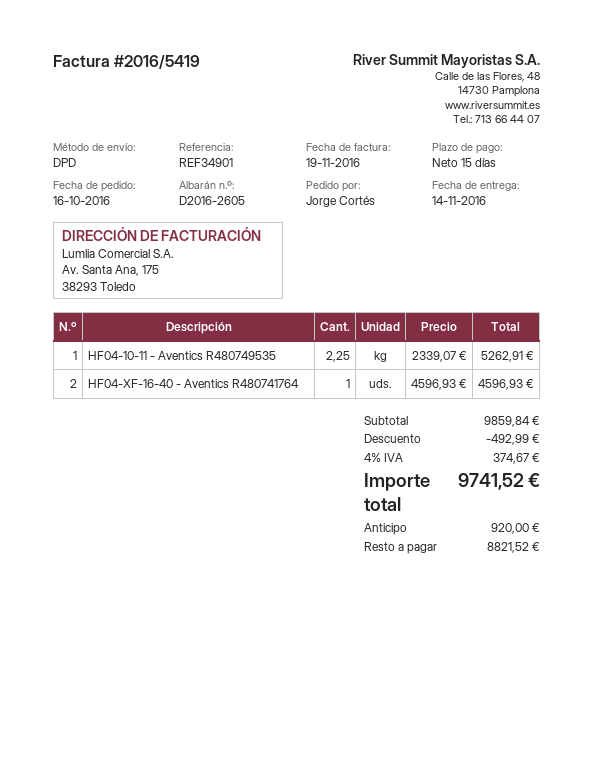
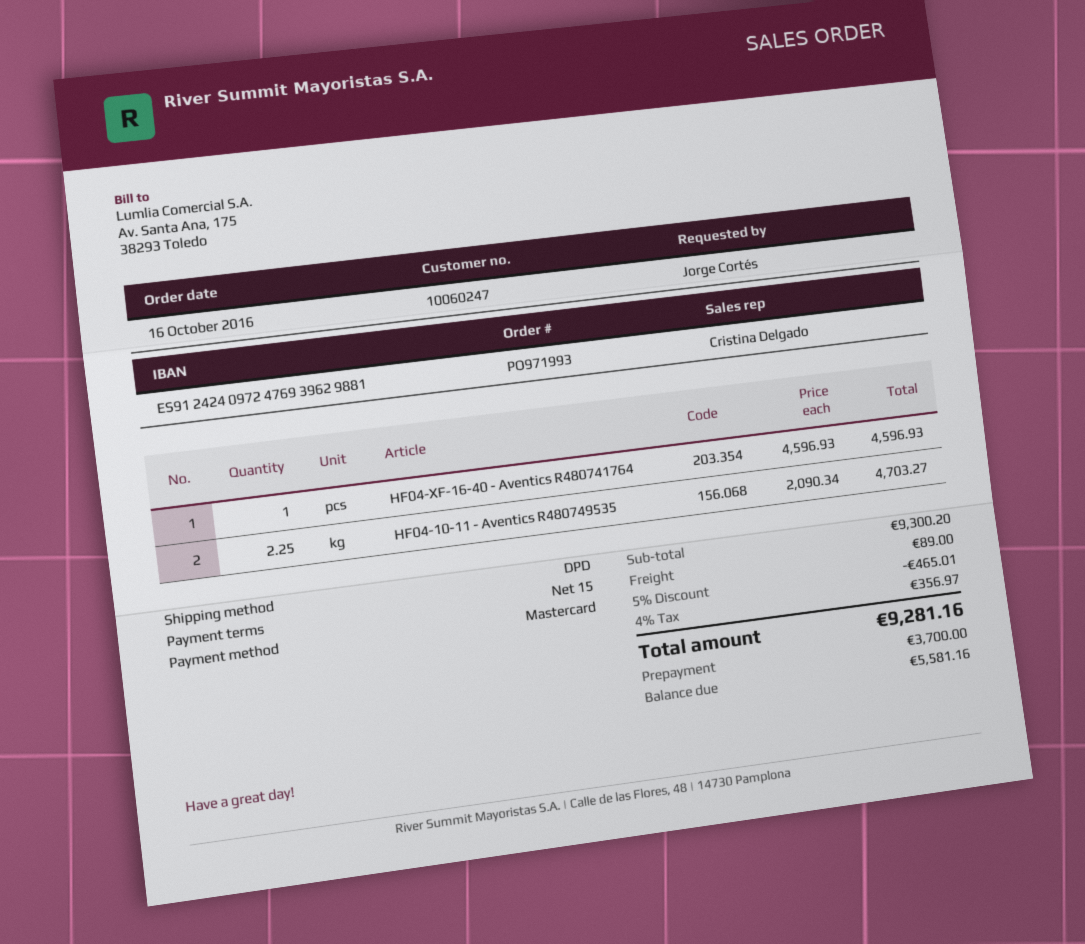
HF04-10-11 - Aventics R480749535: 2.25 x 2339.07 = 5262.91 -> 2.25 x 2090.34 = 4703.27
subtotal: 9859.84 -> 9300.20
discount: 492.99 -> 465.01
shipping: none -> 89.00
tax: 4% = 374.67 -> 4% = 356.97
total: 9741.52 -> 9281.16
deposit: 920.00 -> 3700.00
balance: 8821.52 -> 5581.16

